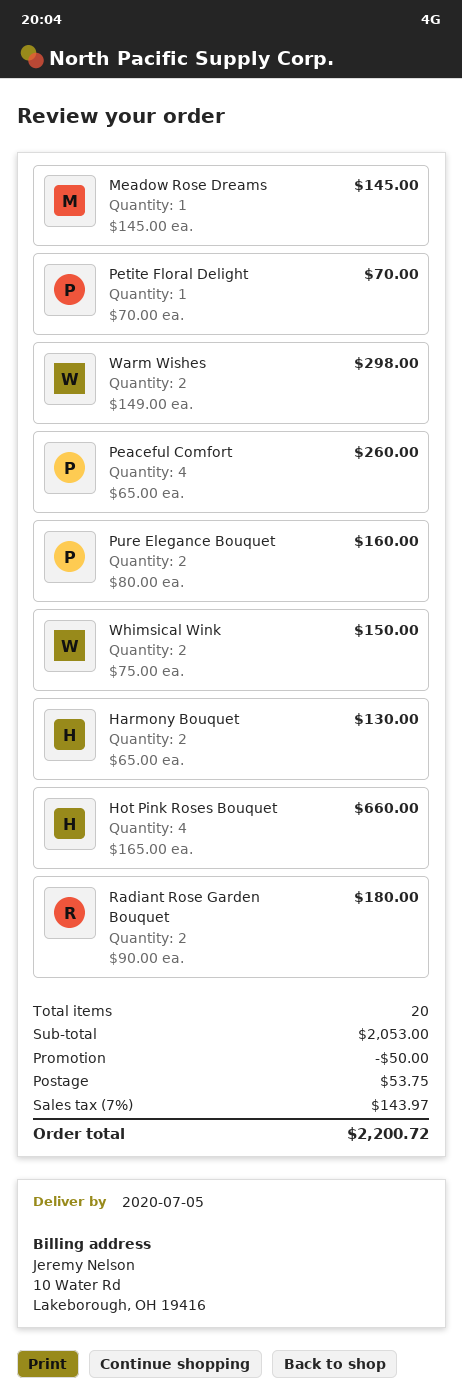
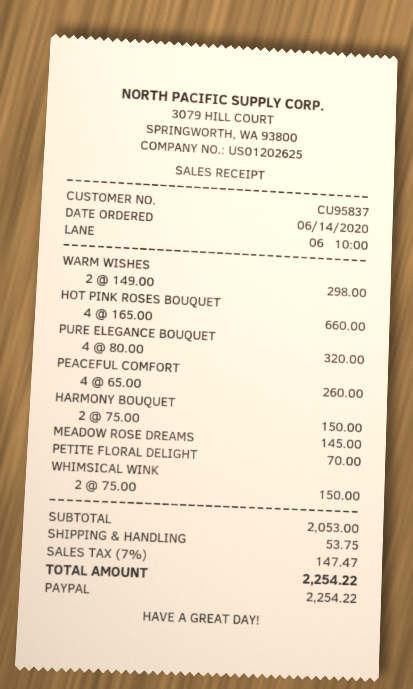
Pure Elegance Bouquet: 2 x 80.00 = 160.00 -> 4 x 80.00 = 320.00
Harmony Bouquet: 2 x 65.00 = 130.00 -> 2 x 75.00 = 150.00
Radiant Rose Garden Bouquet: 2 x 90.00 = 180.00 -> none
discount: 50.00 -> none
tax: 7% = 143.97 -> 7% = 147.47
total: 2200.72 -> 2254.22

